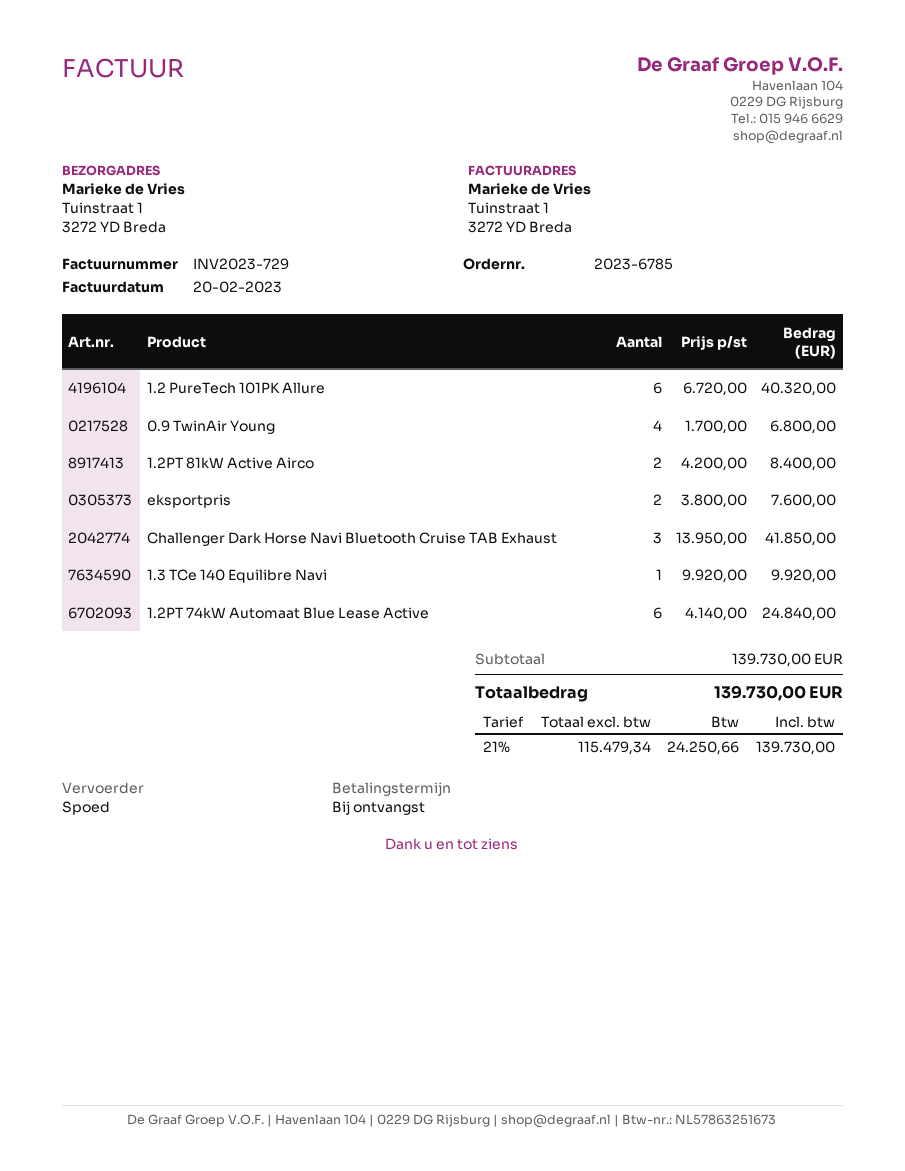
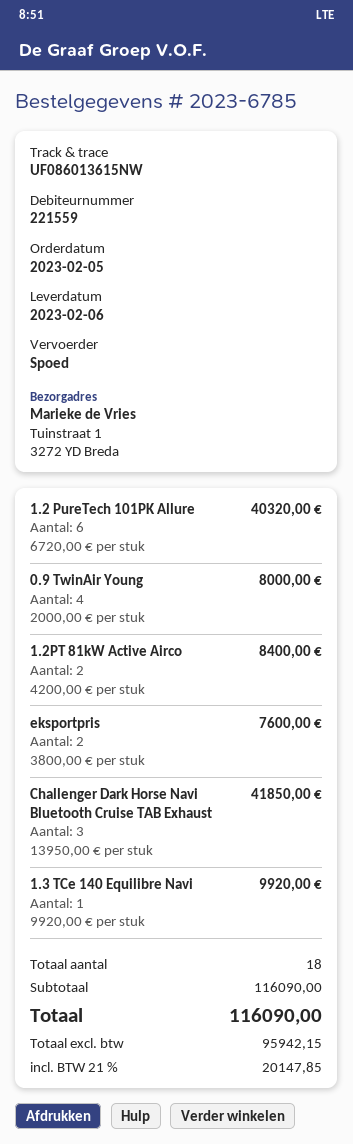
0.9 TwinAir Young: 4 x 1700.00 = 6800.00 -> 4 x 2000.00 = 8000.00
1.2PT 74kW Automaat Blue Lease Active: 6 x 4140.00 = 24840.00 -> none
subtotal: 139730.00 -> 116090.00
net: 115479.34 -> 95942.15
tax: 21% = 24250.66 -> 21% = 20147.85
total: 139730.00 -> 116090.00

